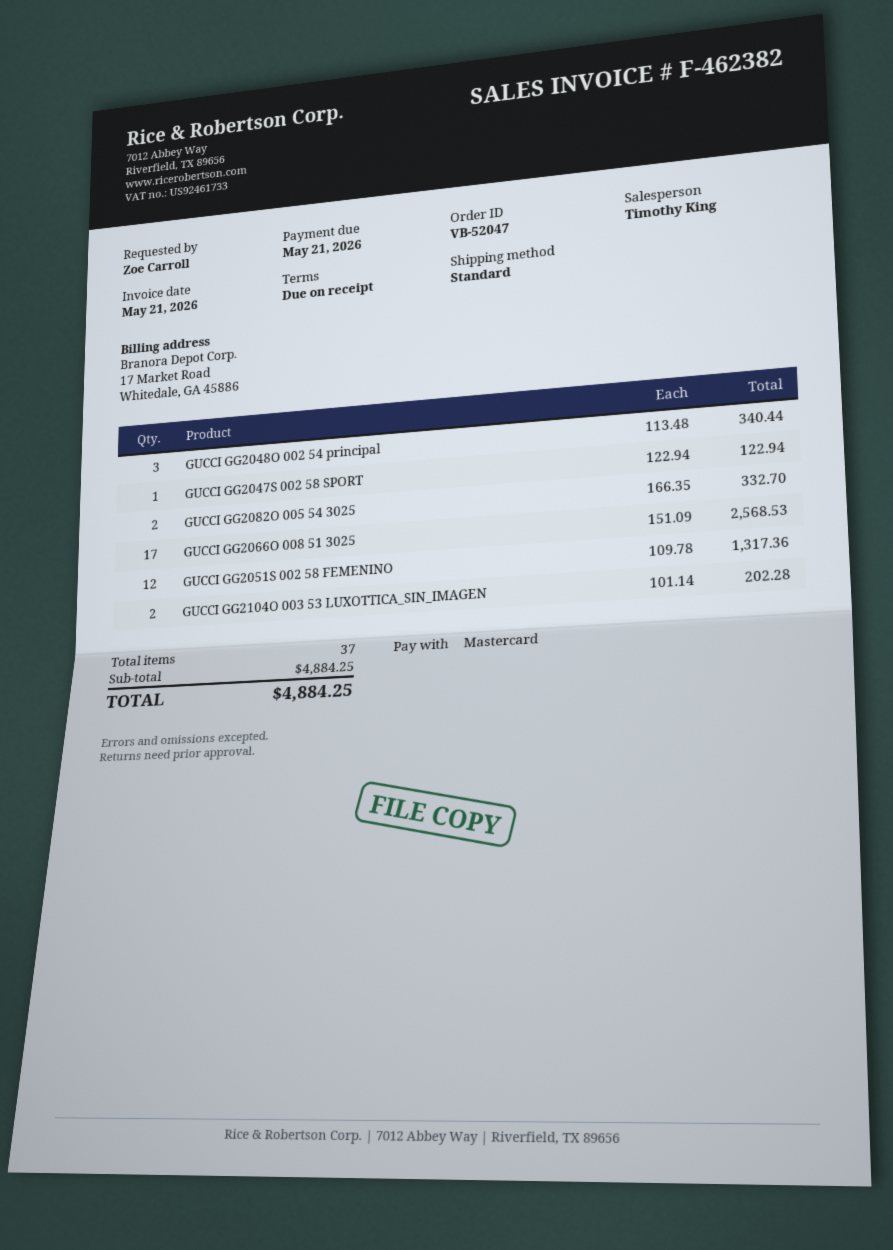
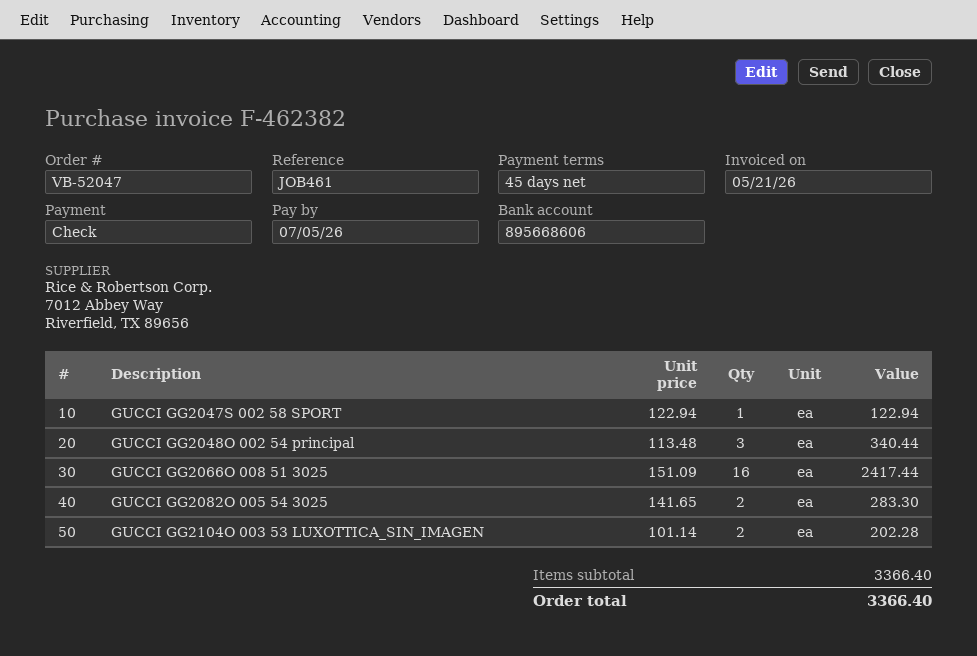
payment terms: on receipt -> 45 days
due date: 2026-05-21 -> 2026-07-05
payment method: Mastercard -> cheque
GUCCI GG2082O 005 54 3025: 2 x 166.35 = 332.70 -> 2 x 141.65 = 283.30
GUCCI GG2066O 008 51 3025: 17 x 151.09 = 2568.53 -> 16 x 151.09 = 2417.44
GUCCI GG2051S 002 58 FEMENINO: 12 x 109.78 = 1317.36 -> none
subtotal: 4884.25 -> 3366.40
total: 4884.25 -> 3366.40

